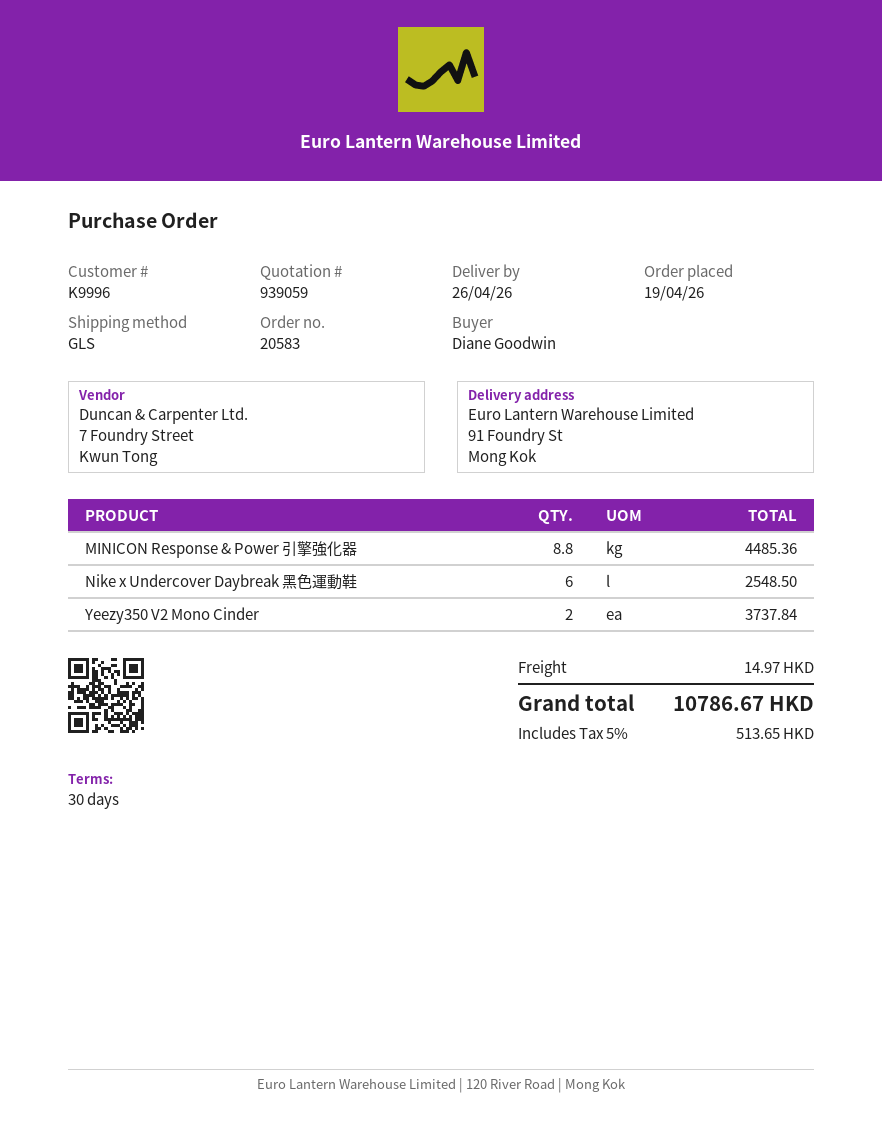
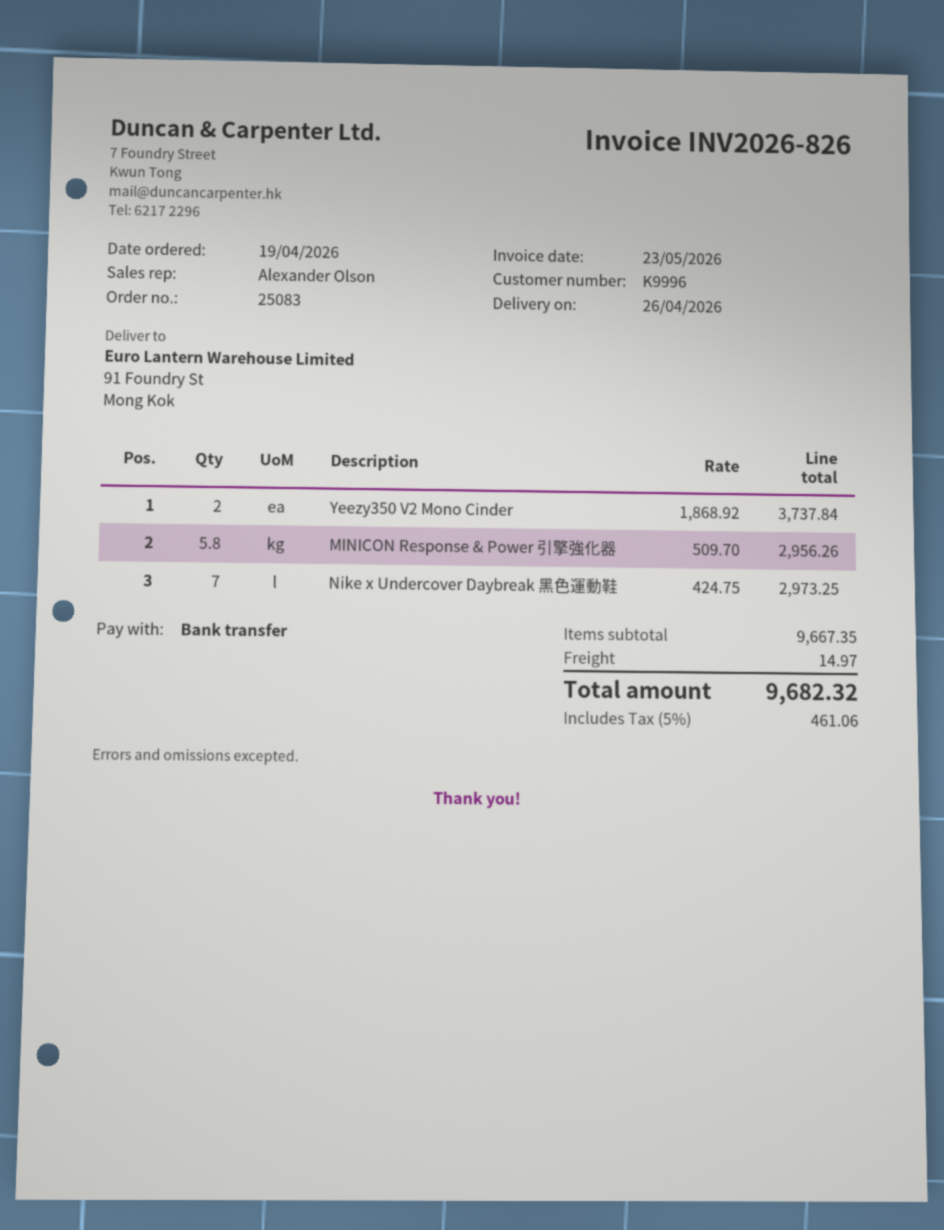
order number: 20583 -> 25083
MINICON Response & Power 引擎強化器: 8.8 for 4485.36 -> 5.8 for 2956.26
Nike x Undercover Daybreak 黑色運動鞋: 6 for 2548.50 -> 7 for 2973.25
tax: 5% = 513.65 -> 5% = 461.06
total: 10786.67 -> 9682.32

